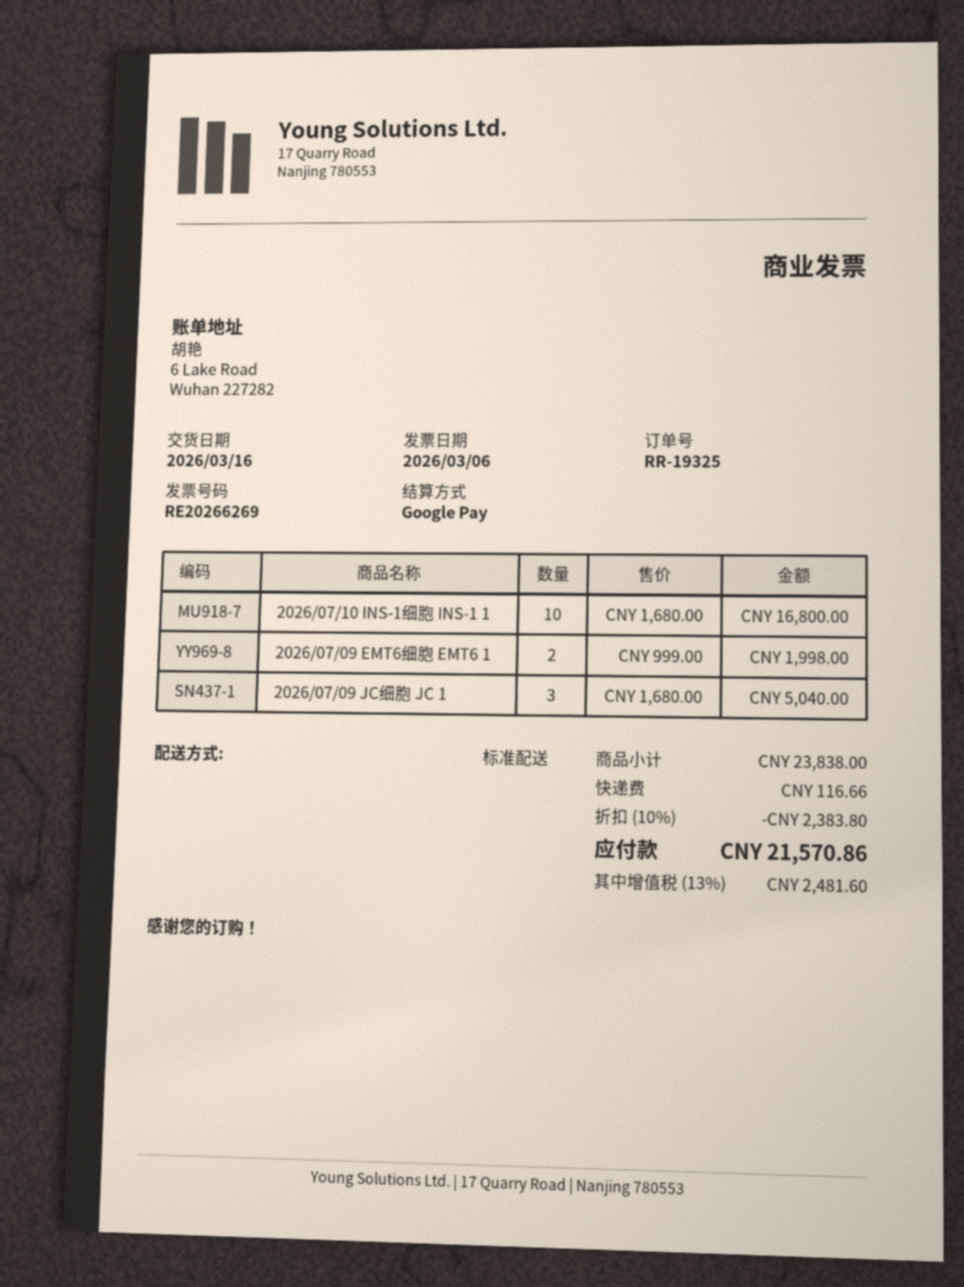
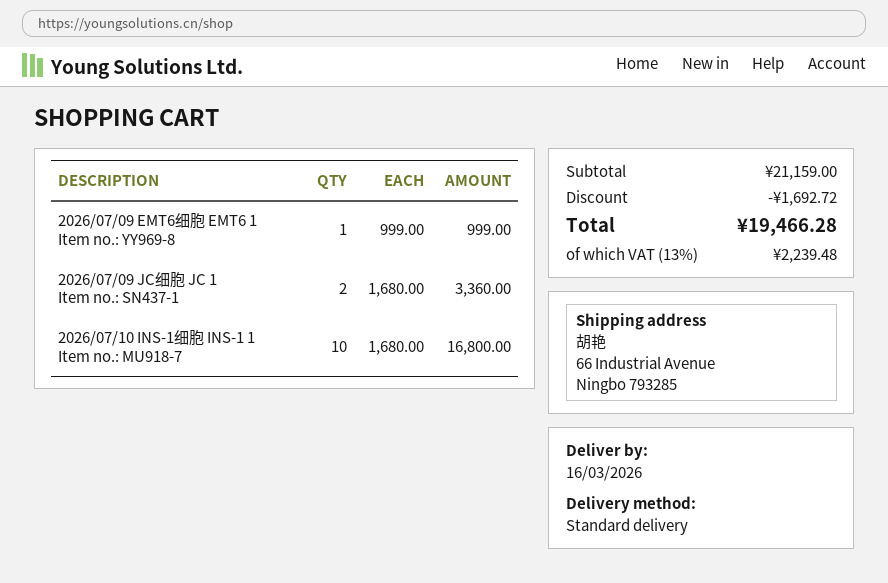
2026/07/09 EMT6细胞 EMT6 1: 2 x 999.00 = 1998.00 -> 1 x 999.00 = 999.00
2026/07/09 JC细胞 JC 1: 3 x 1680.00 = 5040.00 -> 2 x 1680.00 = 3360.00
subtotal: 23838.00 -> 21159.00
discount: 2383.80 -> 1692.72
shipping: 116.66 -> none
tax: 13% = 2481.60 -> 13% = 2239.48
total: 21570.86 -> 19466.28

